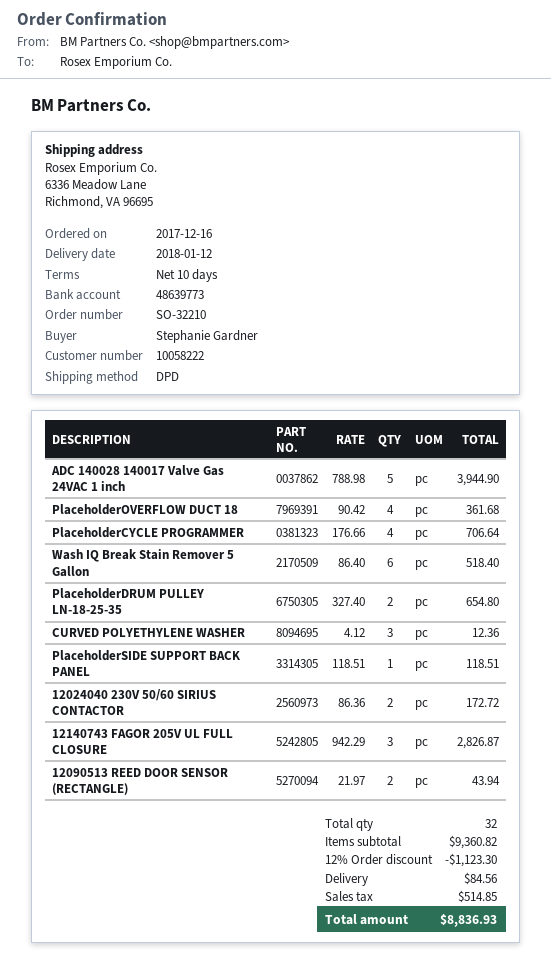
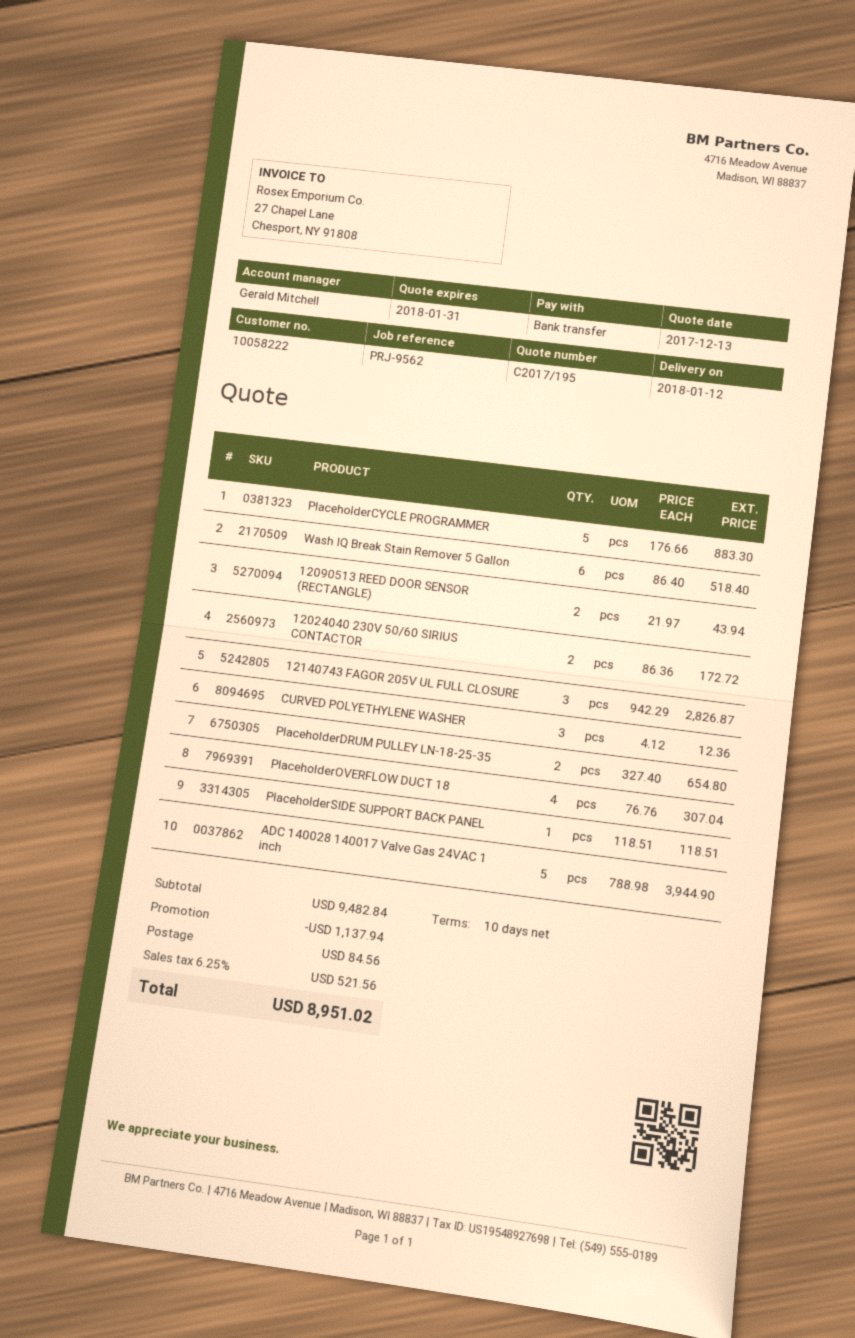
PlaceholderOVERFLOW DUCT 18: 4 x 90.42 = 361.68 -> 4 x 76.76 = 307.04
PlaceholderCYCLE PROGRAMMER: 4 x 176.66 = 706.64 -> 5 x 176.66 = 883.30
subtotal: 9360.82 -> 9482.84
discount: 1123.30 -> 1137.94
tax: 514.85 -> 521.56
total: 8836.93 -> 8951.02

